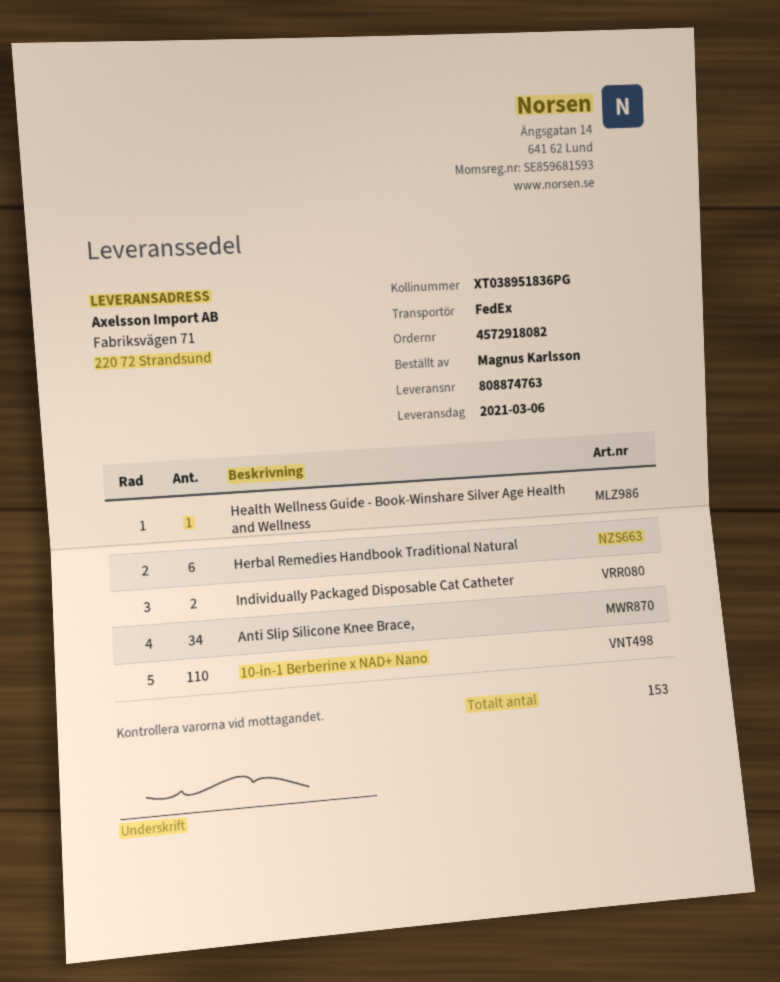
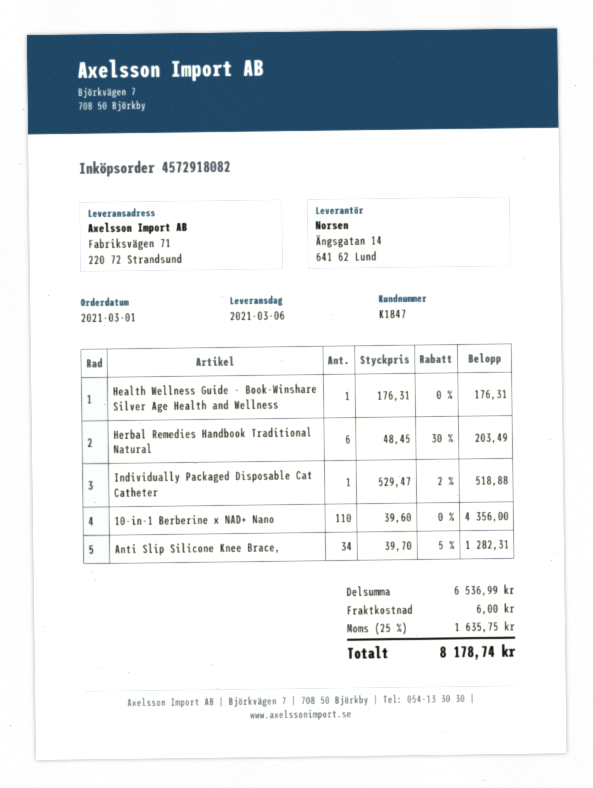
Individually Packaged Disposable Cat Catheter: 2 -> 1

